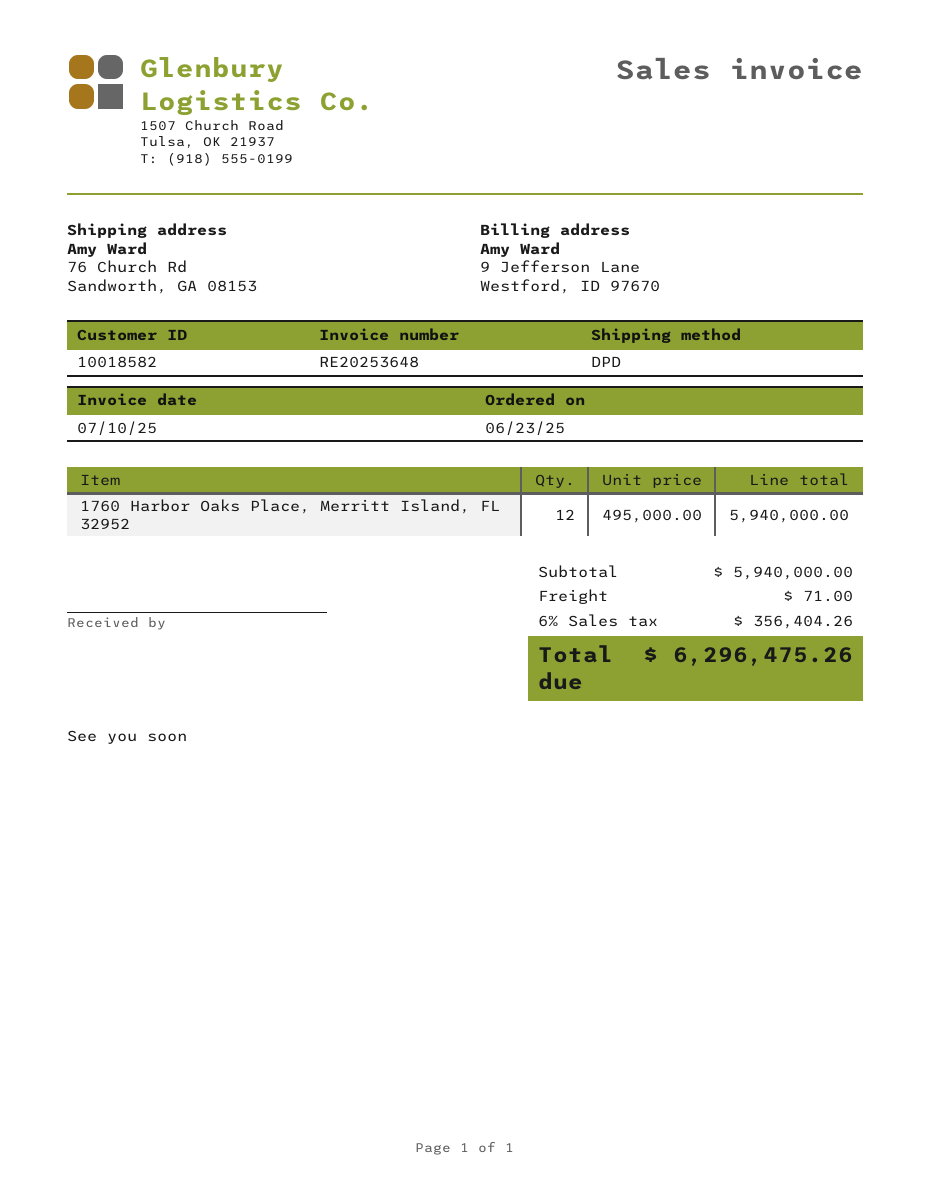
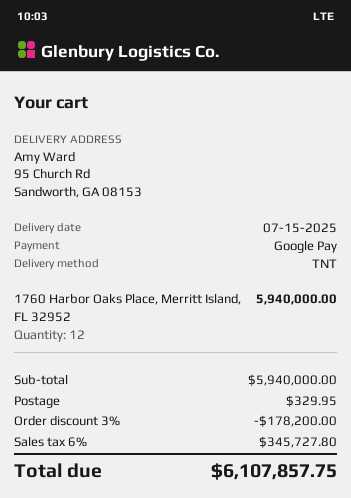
shipping method: DPD -> TNT
ship to: 76 Church Rd, Sandworth, GA 08153 -> 95 Church Rd, Sandworth, GA 08153
discount: none -> 3% = 178200.00
shipping: 71.00 -> 329.95
tax: 6% = 356404.26 -> 6% = 345727.80
total: 6296475.26 -> 6107857.75

